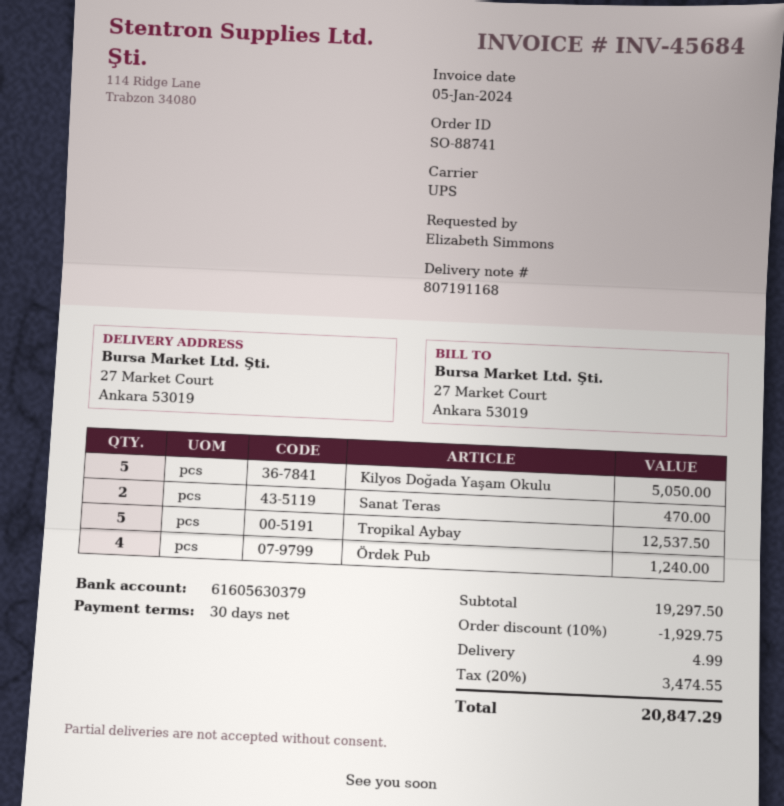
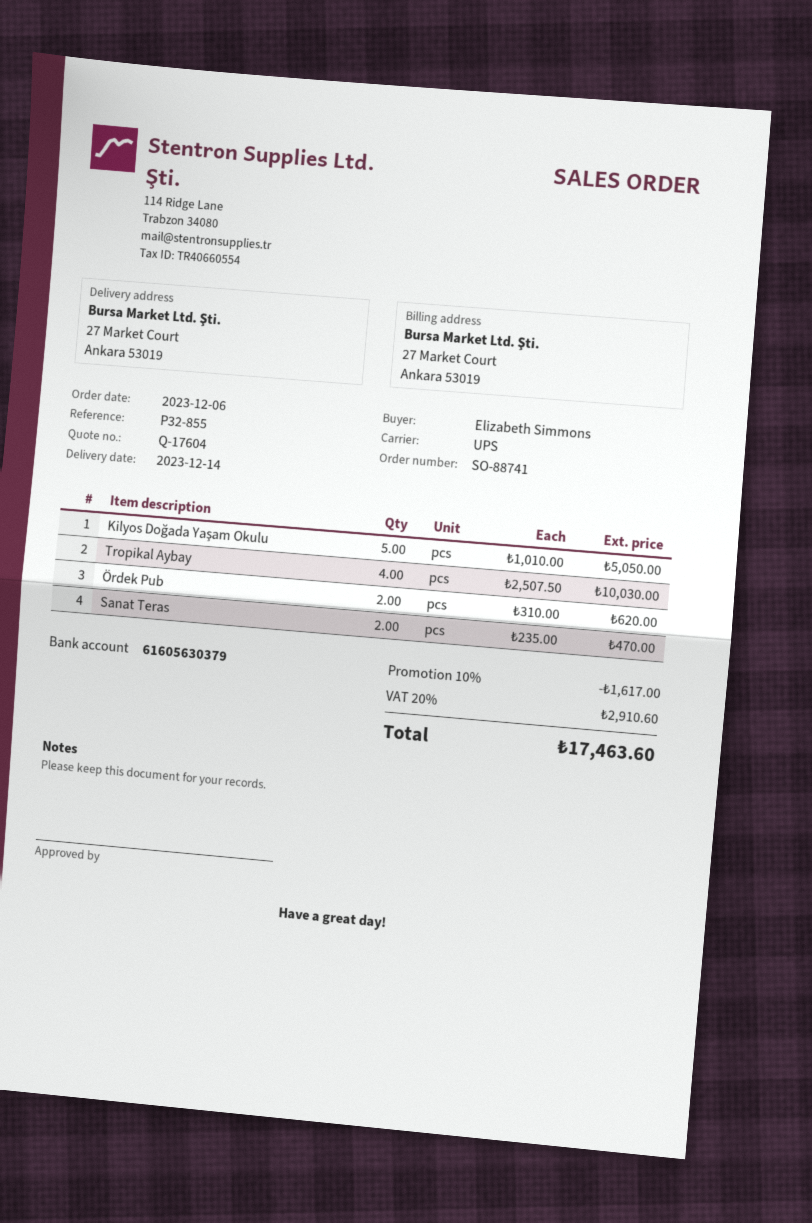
Tropikal Aybay: 5 for 12537.50 -> 4 for 10030.00
Ördek Pub: 4 for 1240.00 -> 2 for 620.00
discount: 10% = 1929.75 -> 10% = 1617.00
shipping: 4.99 -> none
tax: 20% = 3474.55 -> 20% = 2910.60
total: 20847.29 -> 17463.60

